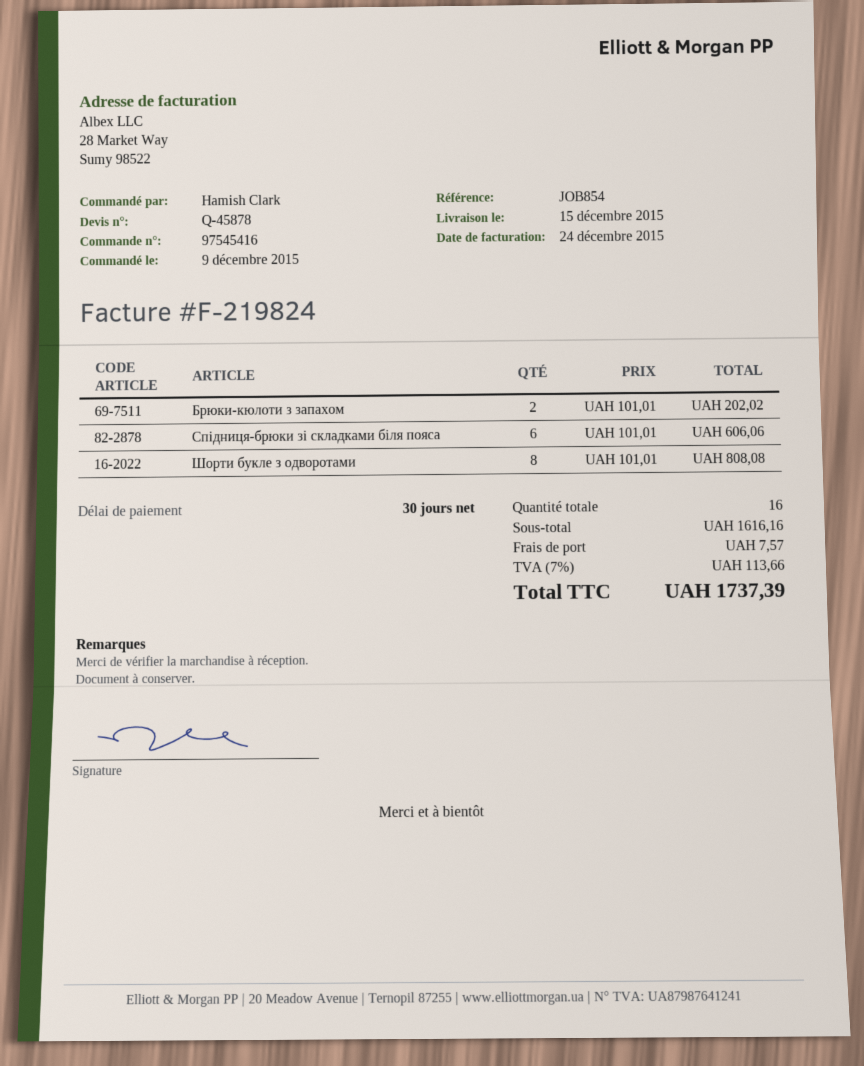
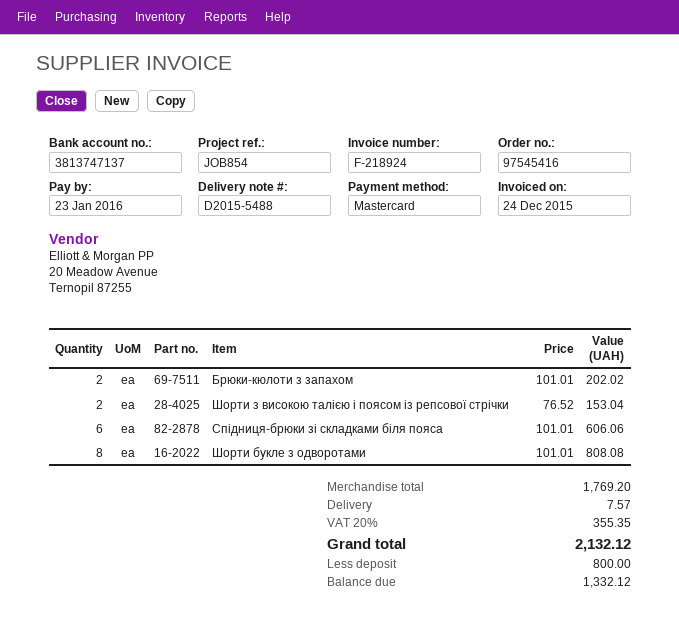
invoice number: F-219824 -> F-218924
Шорти з високою талією і поясом із репсової стрічки: none -> 2 x 76.52 = 153.04
subtotal: 1616.16 -> 1769.20
tax: 7% = 113.66 -> 20% = 355.35
total: 1737.39 -> 2132.12

